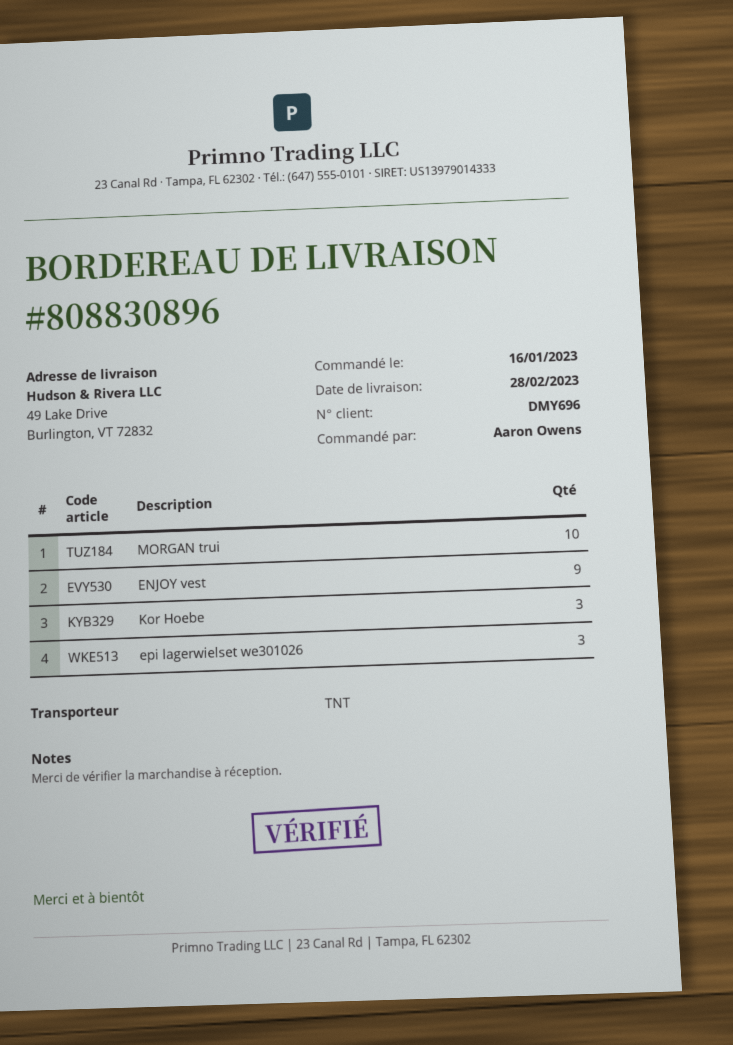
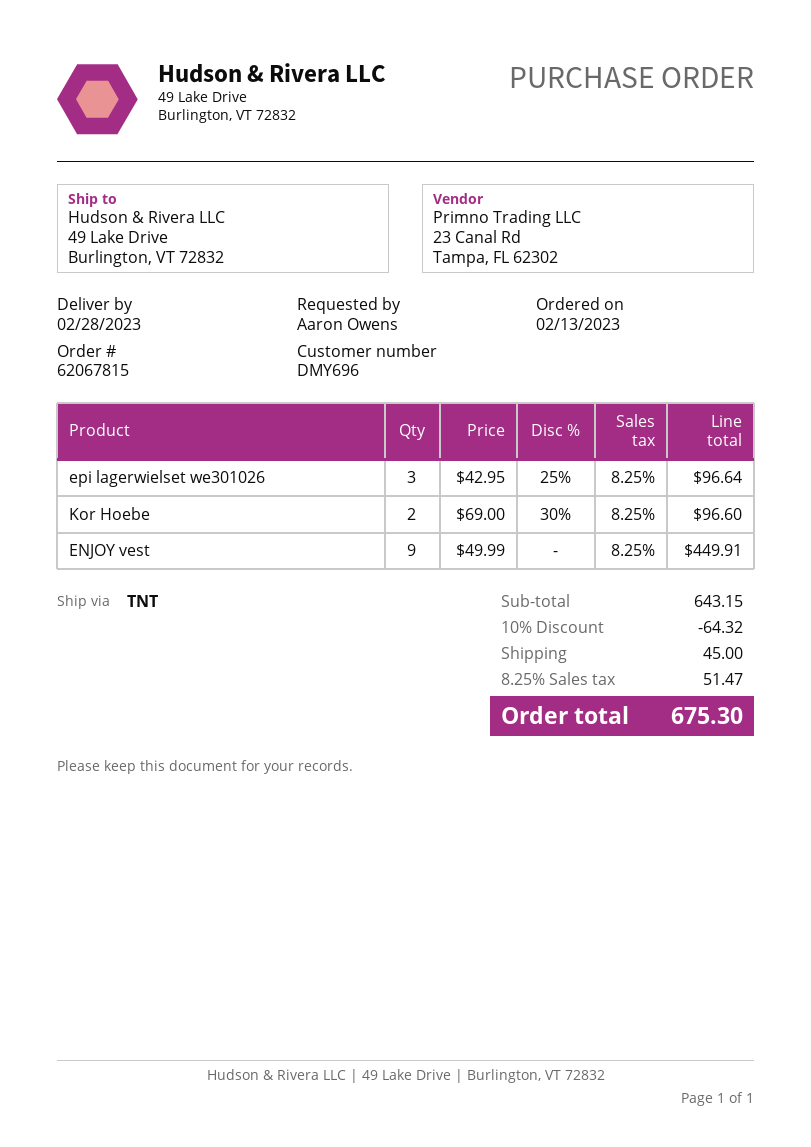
order date: 2023-01-16 -> 2023-02-13
MORGAN trui: 10 -> none
Kor Hoebe: 3 -> 2

